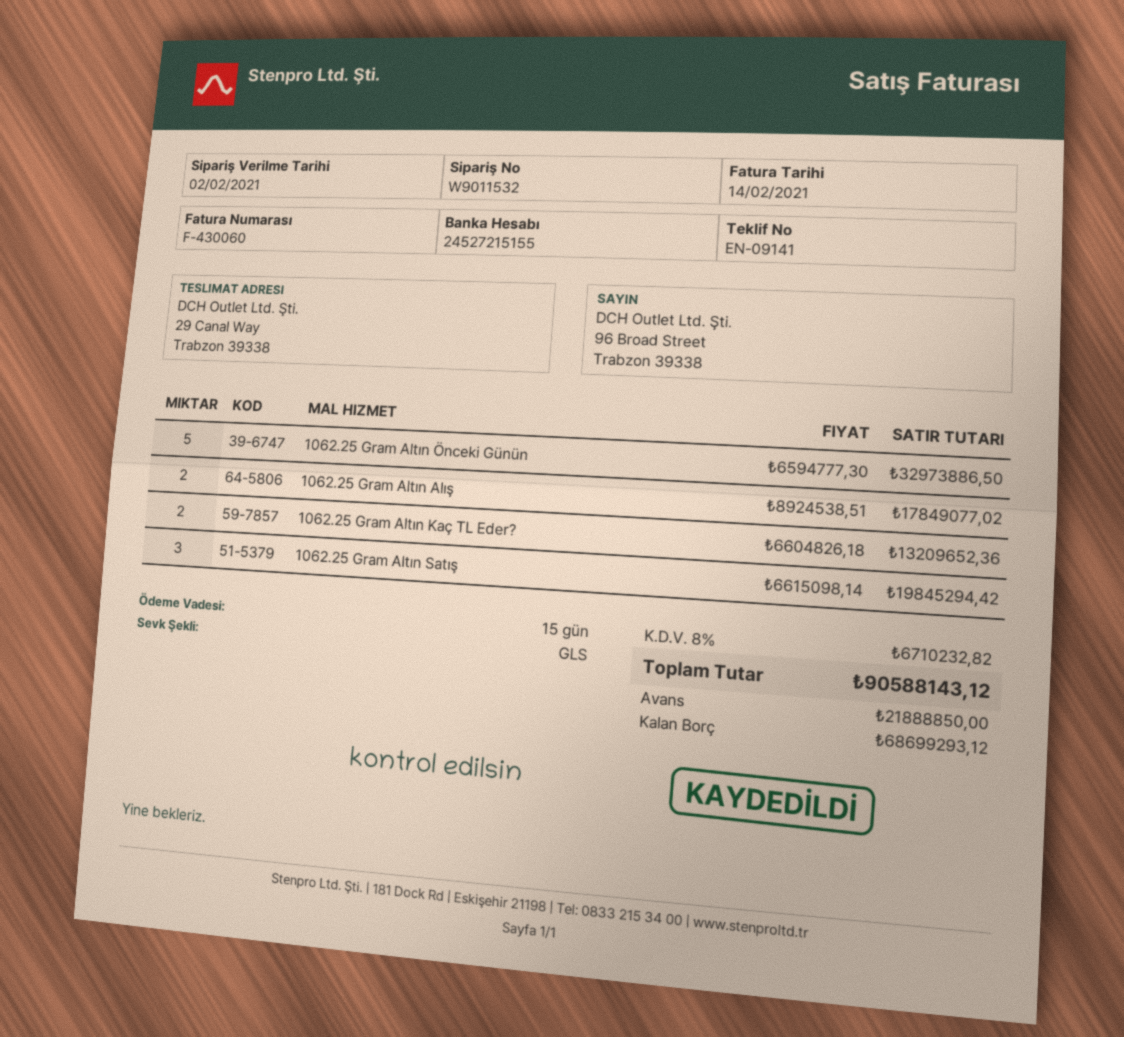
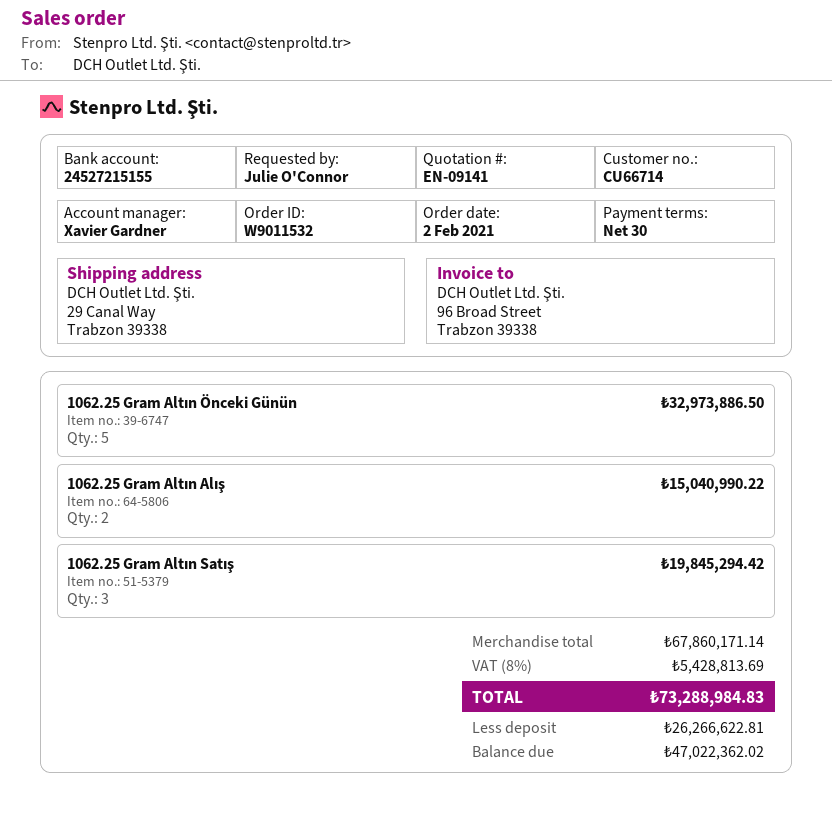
payment terms: 15 days -> 30 days
1062.25 Gram Altın Alış: 2 for 17849077.02 -> 2 for 15040990.22
1062.25 Gram Altın Kaç TL Eder?: 2 for 13209652.36 -> none
tax: 8% = 6710232.82 -> 8% = 5428813.69
total: 90588143.12 -> 73288984.83
deposit: 21888850.00 -> 26266622.81
balance: 68699293.12 -> 47022362.02

